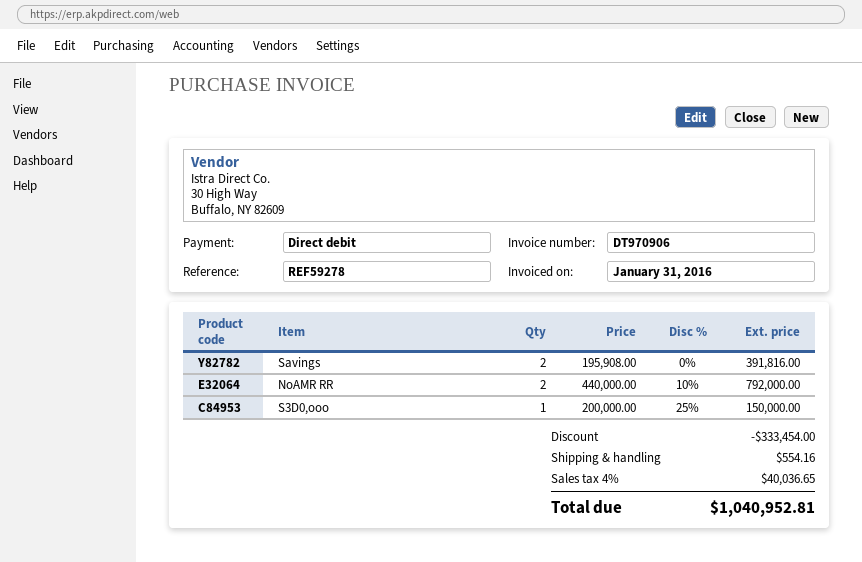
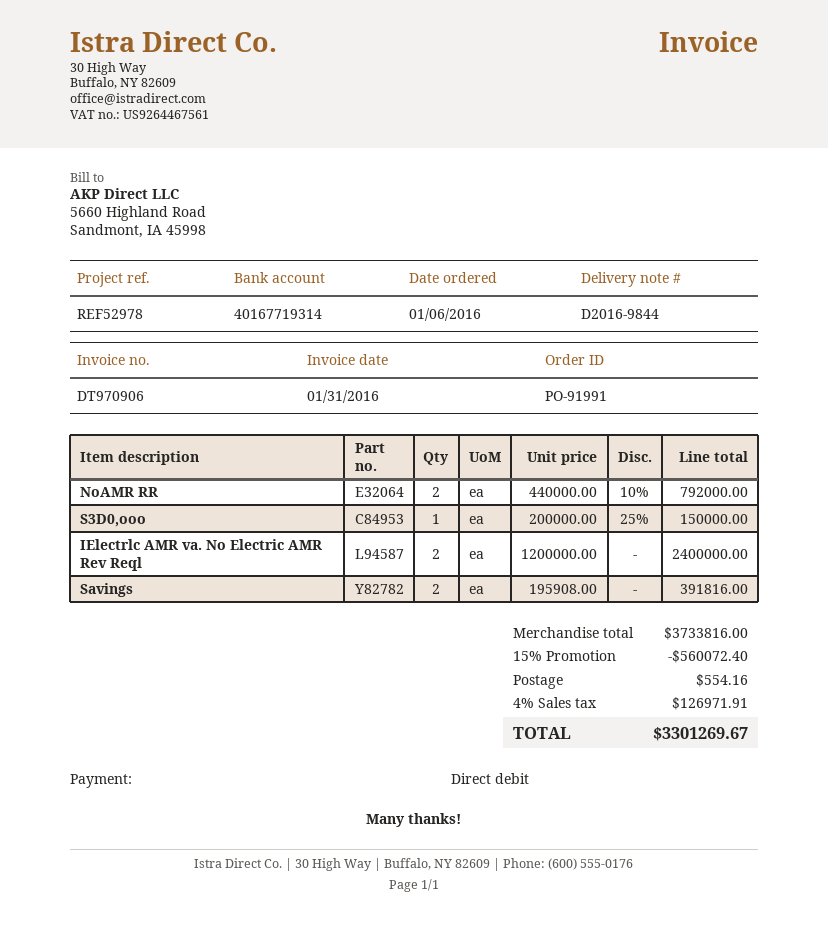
reference: REF59278 -> REF52978
IElectrlc AMR va. No Electric AMR Rev Reql: none -> 2 x 1200000.00 = 2400000.00
discount: 333454.00 -> 560072.40
tax: 4% = 40036.65 -> 4% = 126971.91
total: 1040952.81 -> 3301269.67

